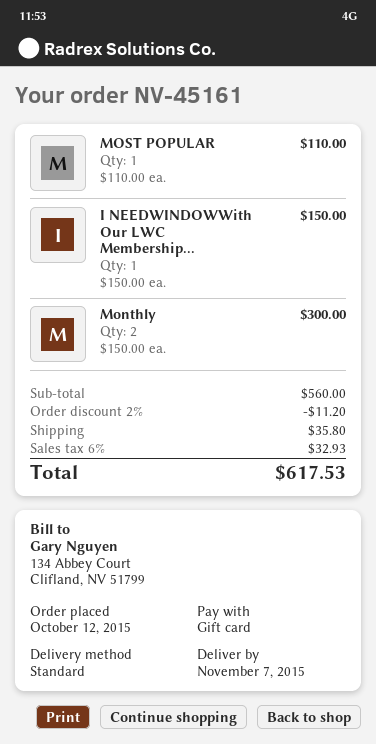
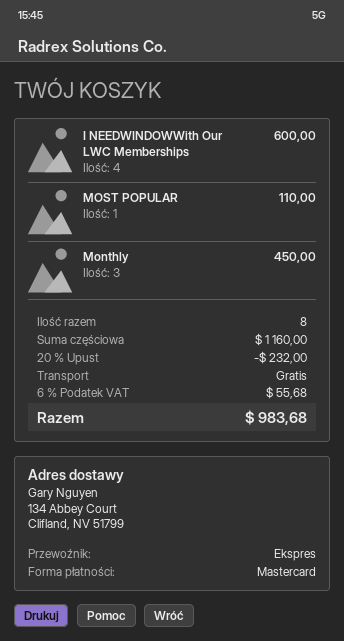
payment method: gift card -> Mastercard
shipping method: standard -> express
I NEEDWINDOWWith Our LWC Membership...: 1 for 150.00 -> 4 for 600.00
Monthly: 2 for 300.00 -> 3 for 450.00
subtotal: 560.00 -> 1160.00
discount: 2% = 11.20 -> 20% = 232.00
shipping: 35.80 -> 0.00
tax: 6% = 32.93 -> 6% = 55.68
total: 617.53 -> 983.68

